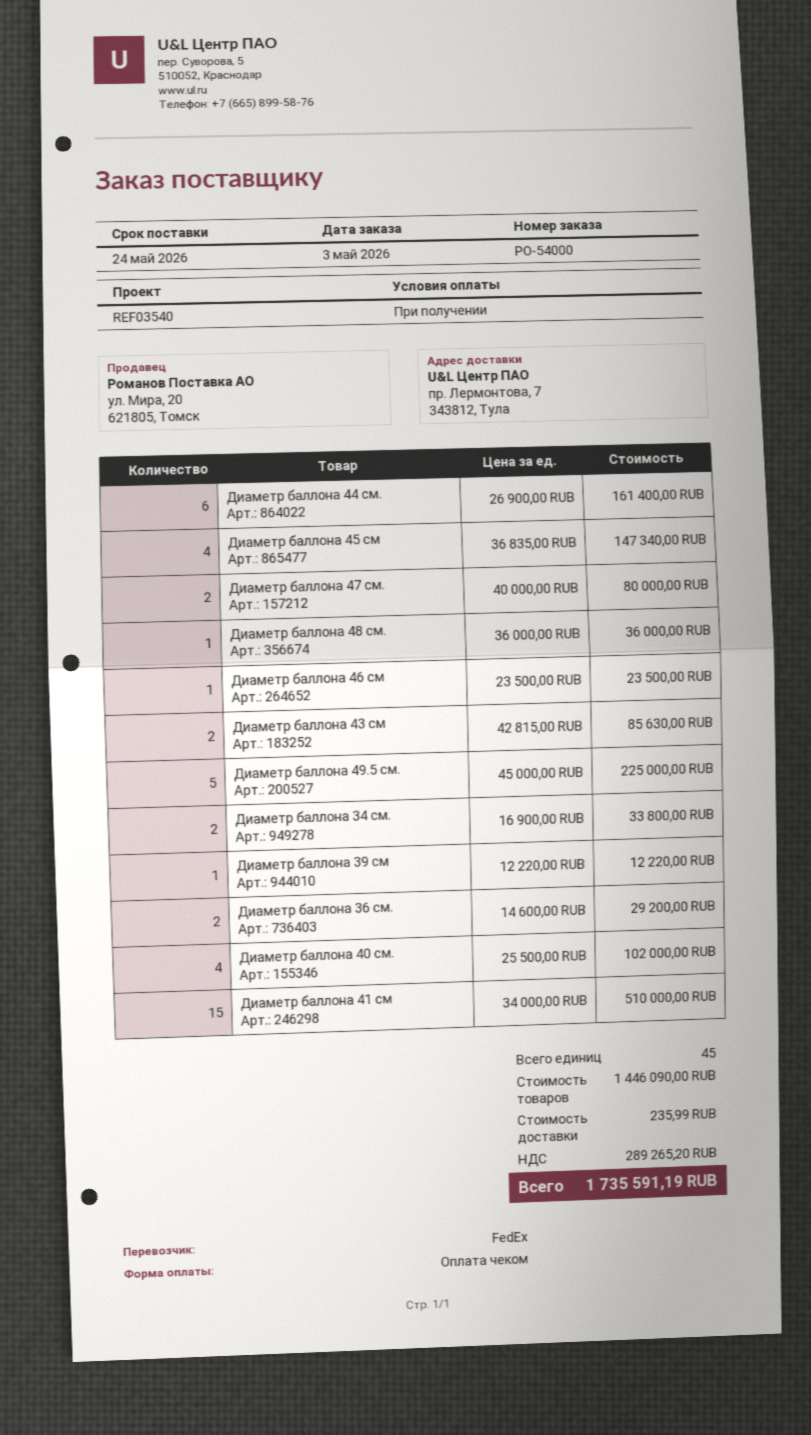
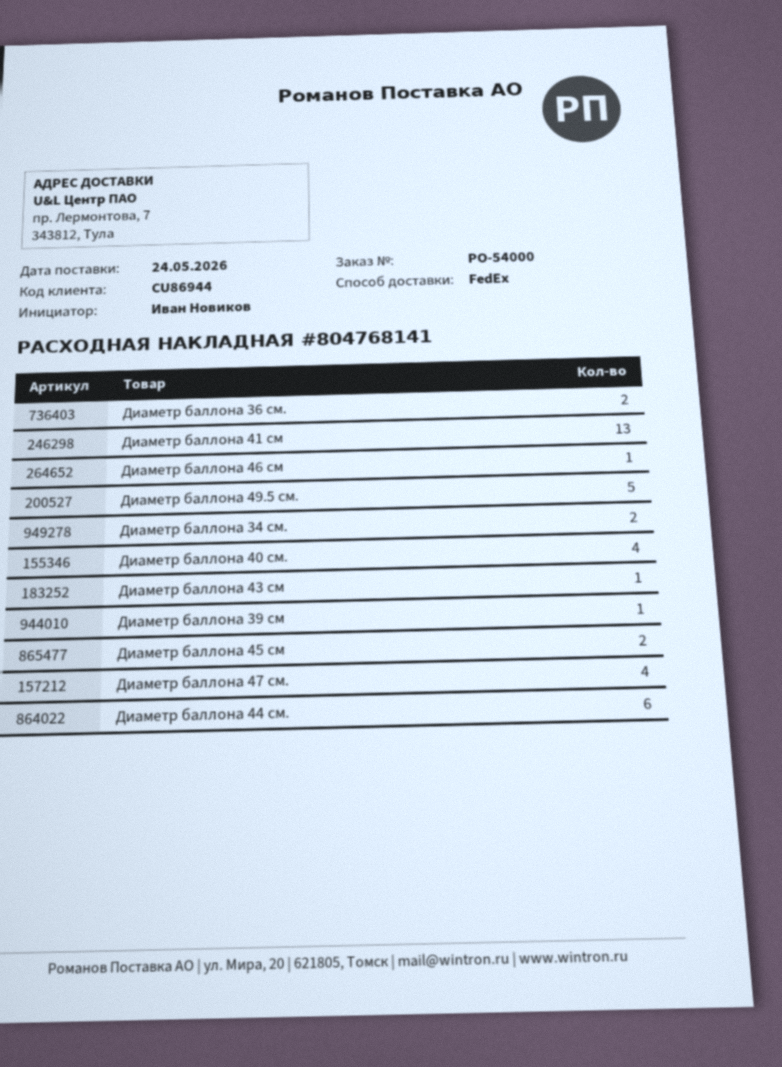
Диаметр баллона 45 см: 4 -> 2
Диаметр баллона 47 см.: 2 -> 4
Диаметр баллона 48 см.: 1 -> none
Диаметр баллона 43 см: 2 -> 1
Диаметр баллона 41 см: 15 -> 13

